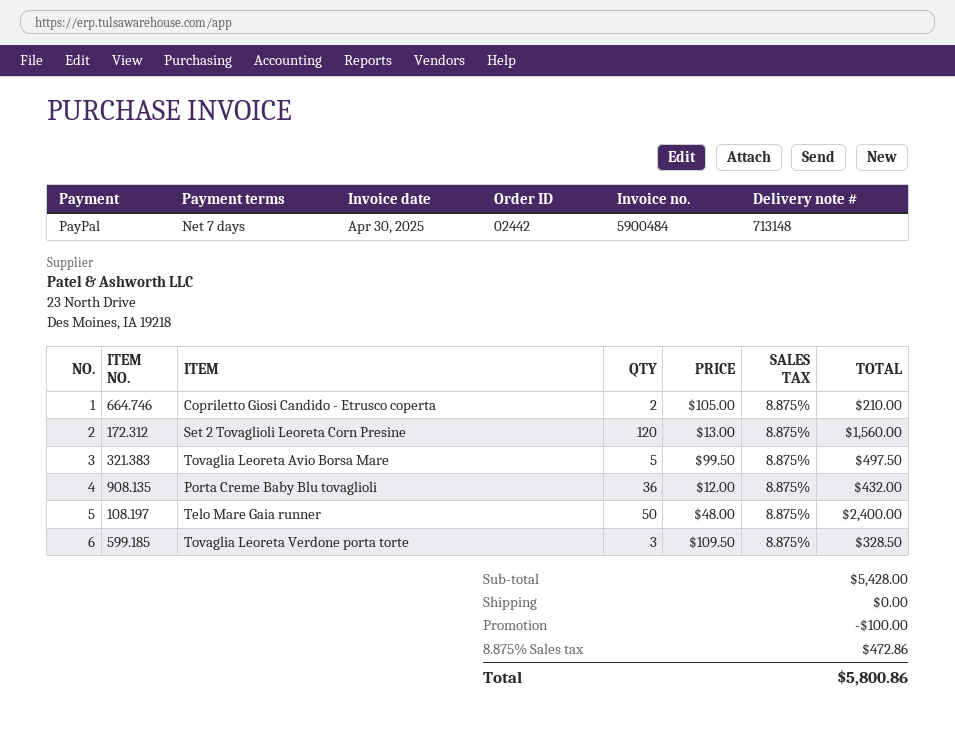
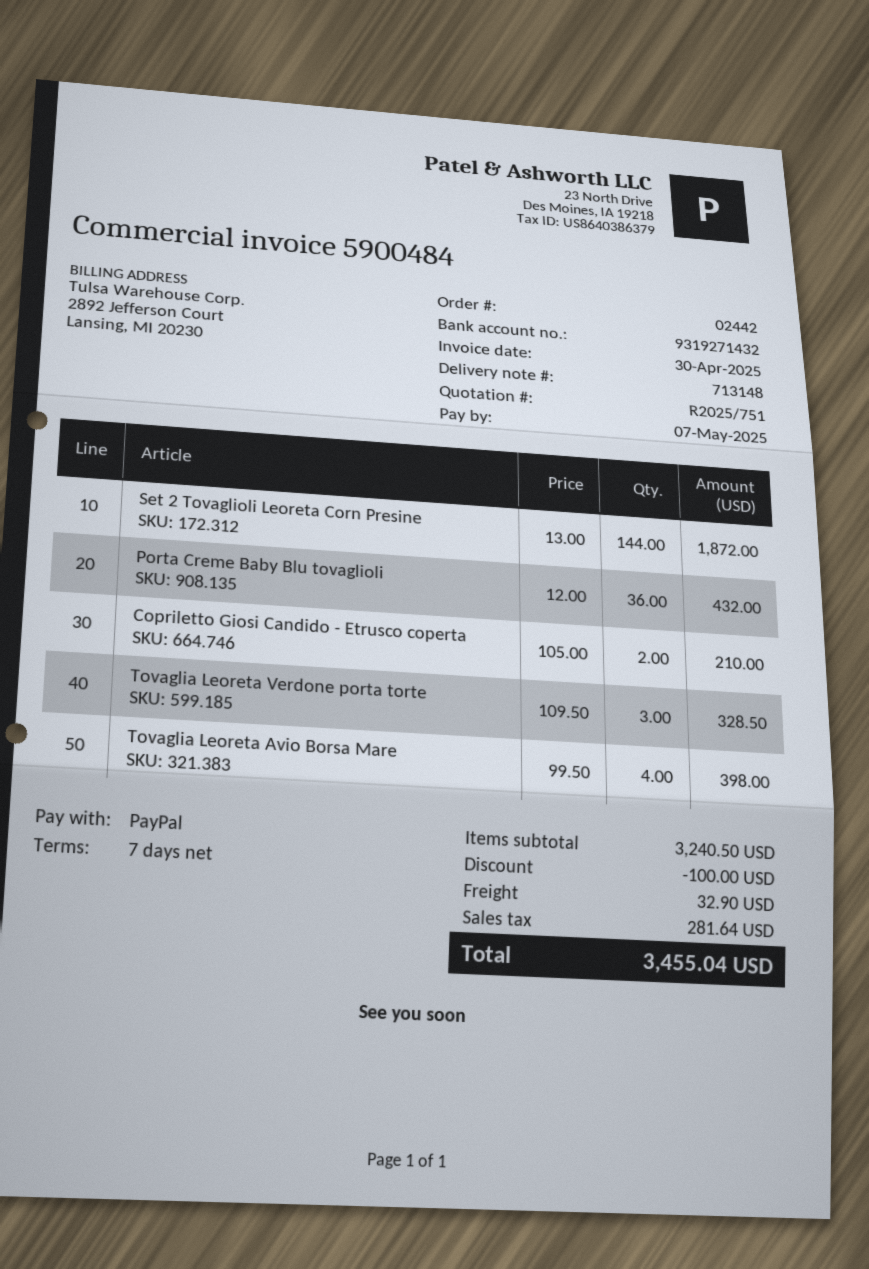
Set 2 Tovaglioli Leoreta Corn Presine: 120 x 13.00 = 1560.00 -> 144 x 13.00 = 1872.00
Tovaglia Leoreta Avio Borsa Mare: 5 x 99.50 = 497.50 -> 4 x 99.50 = 398.00
Telo Mare Gaia runner: 50 x 48.00 = 2400.00 -> none
subtotal: 5428.00 -> 3240.50
shipping: 0.00 -> 32.90
tax: 472.86 -> 281.64
total: 5800.86 -> 3455.04

